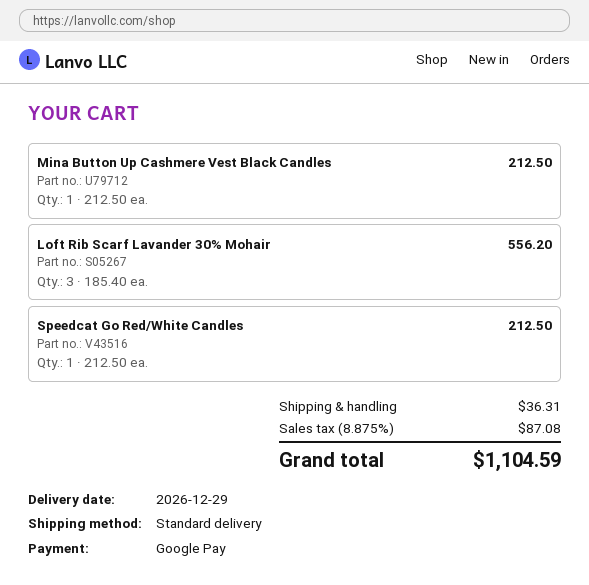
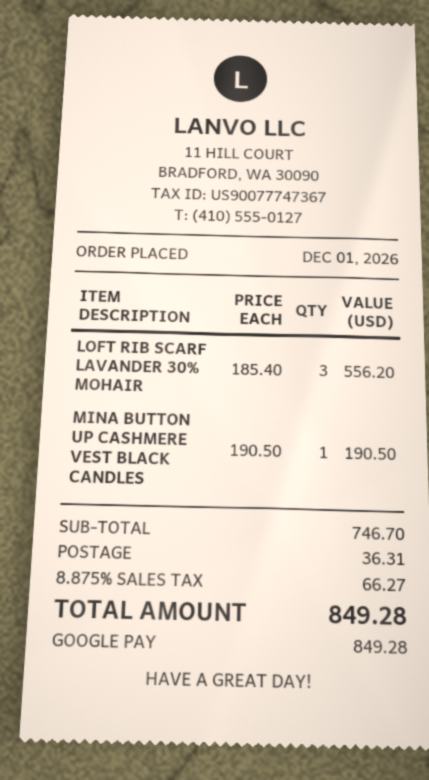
Mina Button Up Cashmere Vest Black Candles: 1 x 212.50 = 212.50 -> 1 x 190.50 = 190.50
Speedcat Go Red/White Candles: 1 x 212.50 = 212.50 -> none
tax: 8.875% = 87.08 -> 8.875% = 66.27
total: 1104.59 -> 849.28

